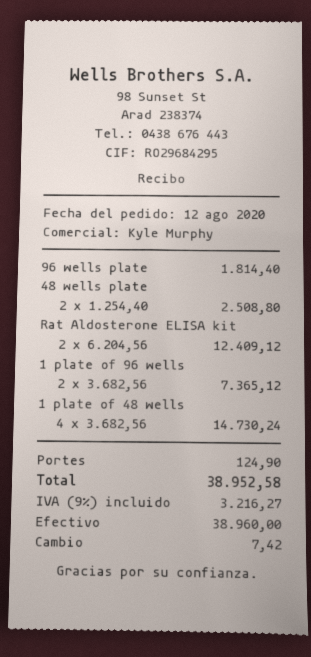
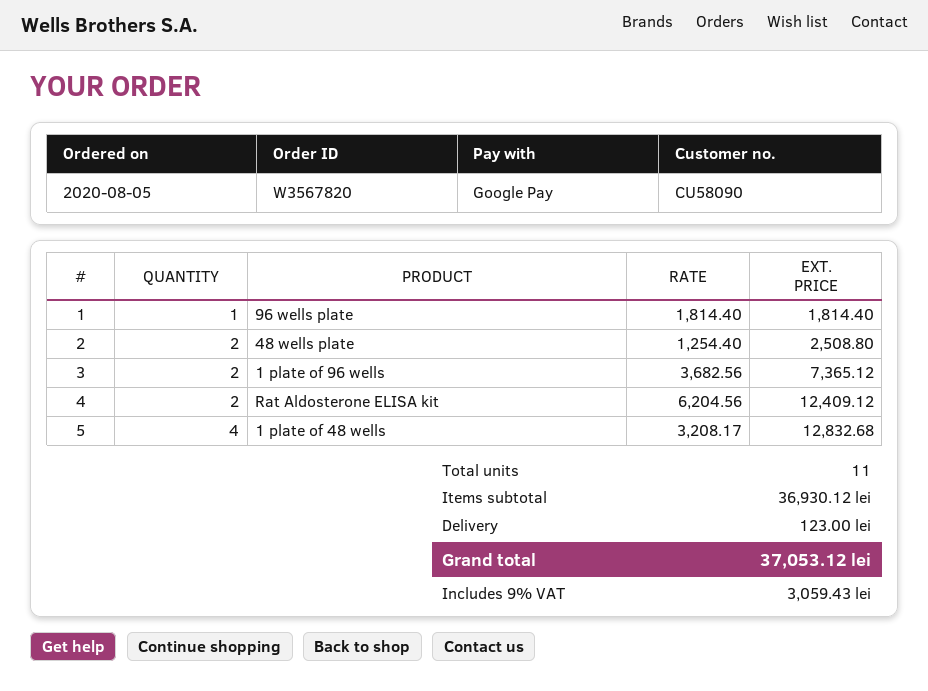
order date: 2020-08-12 -> 2020-08-05
payment method: cash -> Google Pay
1 plate of 48 wells: 4 x 3682.56 = 14730.24 -> 4 x 3208.17 = 12832.68
shipping: 124.90 -> 123.00
tax: 9% = 3216.27 -> 9% = 3059.43
total: 38952.58 -> 37053.12

